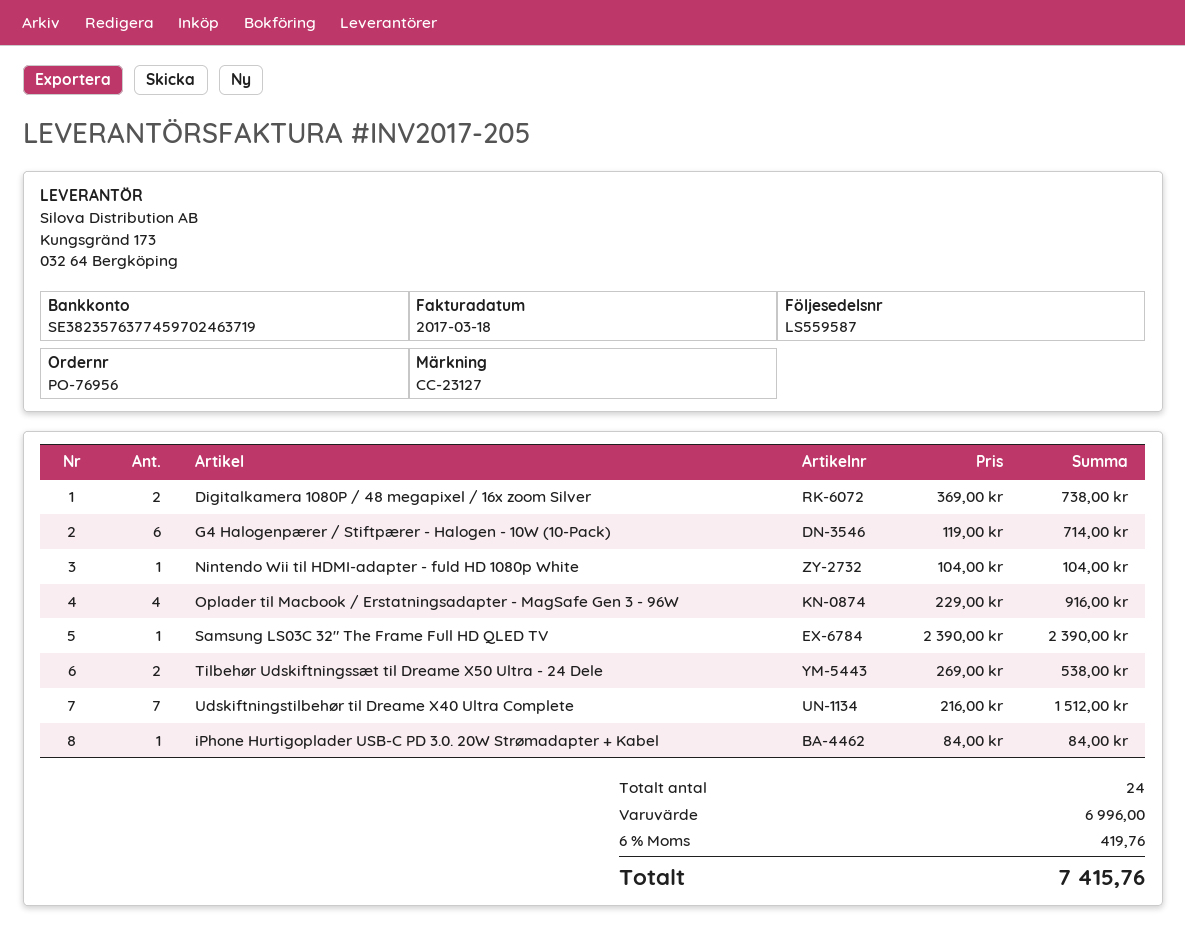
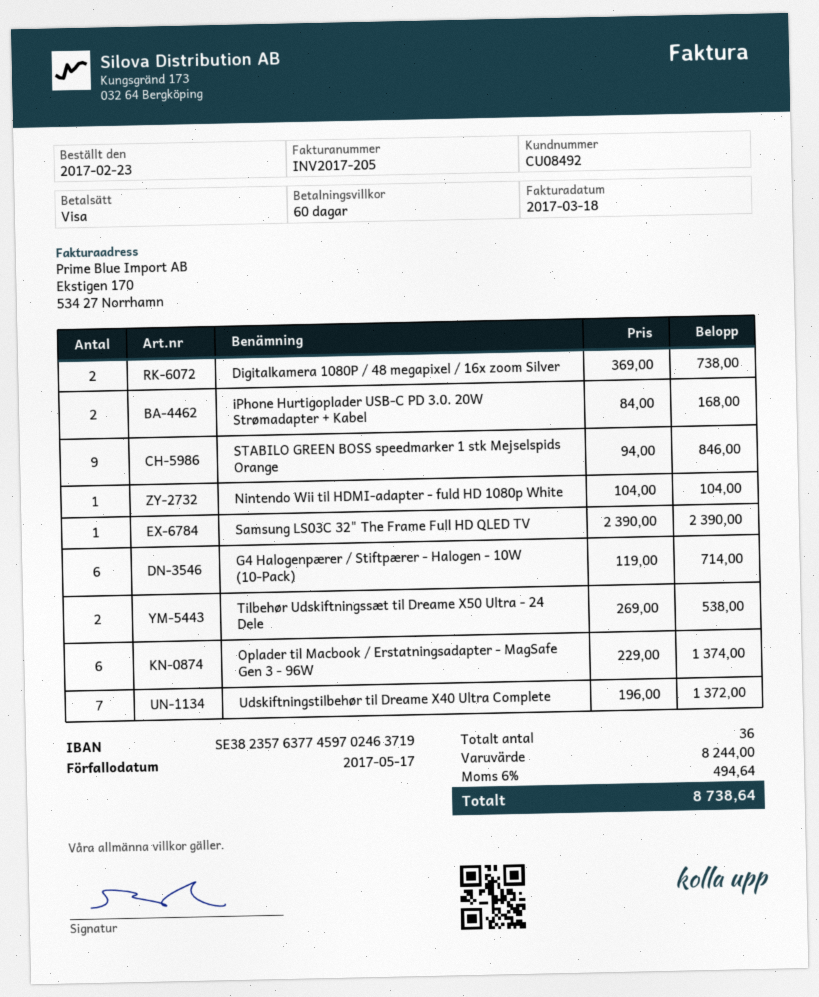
Oplader til Macbook / Erstatningsadapter - MagSafe Gen 3 - 96W: 4 x 229.00 = 916.00 -> 6 x 229.00 = 1374.00
Udskiftningstilbehør til Dreame X40 Ultra Complete: 7 x 216.00 = 1512.00 -> 7 x 196.00 = 1372.00
iPhone Hurtigoplader USB-C PD 3.0. 20W Strømadapter + Kabel: 1 x 84.00 = 84.00 -> 2 x 84.00 = 168.00
STABILO GREEN BOSS speedmarker 1 stk Mejselspids Orange: none -> 9 x 94.00 = 846.00
total quantity: 24 -> 36
subtotal: 6996.00 -> 8244.00
tax: 6% = 419.76 -> 6% = 494.64
total: 7415.76 -> 8738.64

